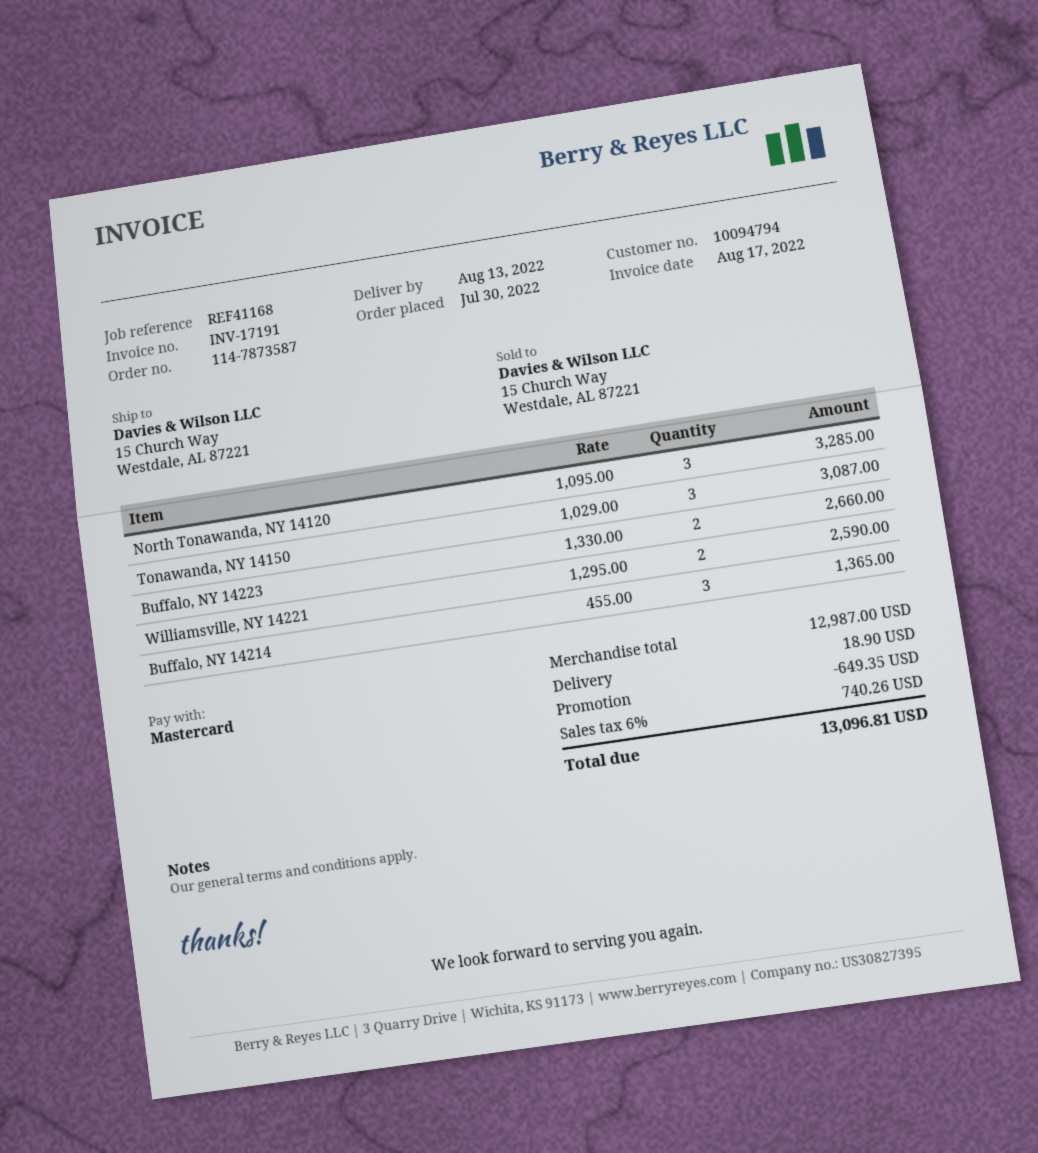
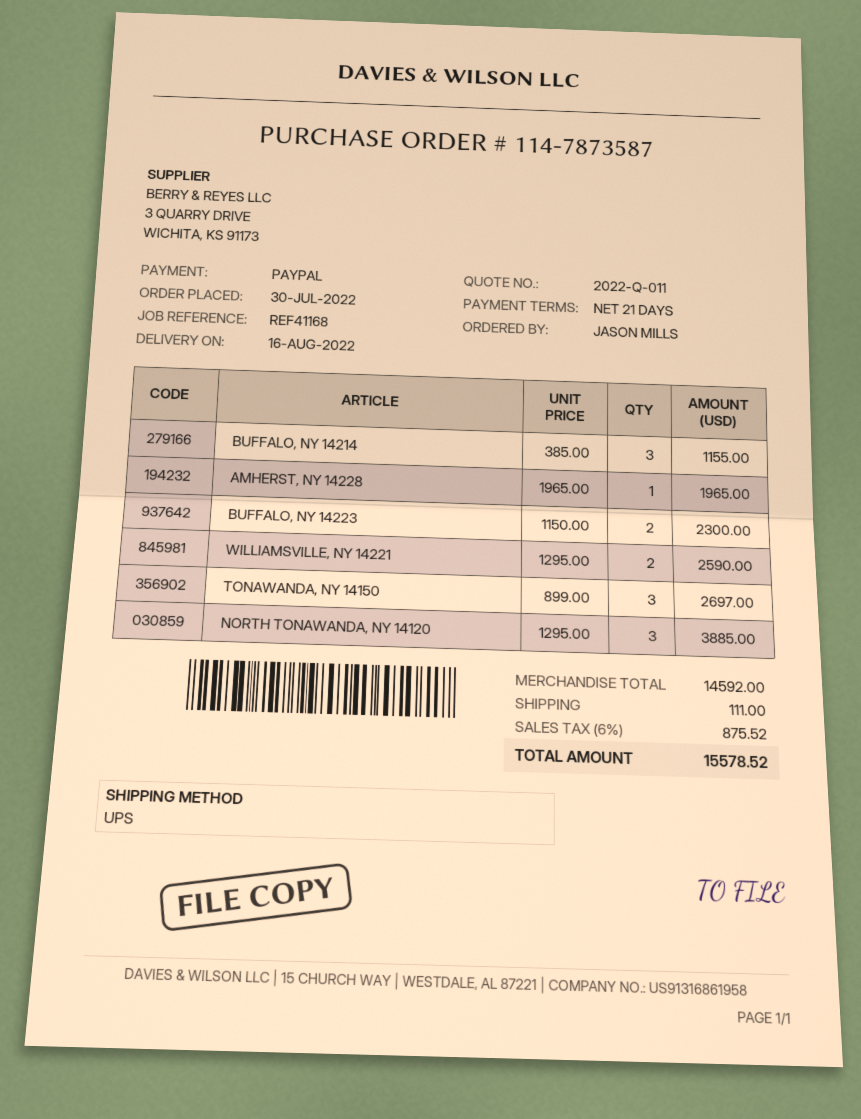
delivery date: 2022-08-13 -> 2022-08-16
payment method: Mastercard -> PayPal
North Tonawanda, NY 14120: 3 x 1095.00 = 3285.00 -> 3 x 1295.00 = 3885.00
Tonawanda, NY 14150: 3 x 1029.00 = 3087.00 -> 3 x 899.00 = 2697.00
Buffalo, NY 14223: 2 x 1330.00 = 2660.00 -> 2 x 1150.00 = 2300.00
Buffalo, NY 14214: 3 x 455.00 = 1365.00 -> 3 x 385.00 = 1155.00
AMHERST, NY 14228: none -> 1 x 1965.00 = 1965.00
subtotal: 12987.00 -> 14592.00
discount: 649.35 -> none
shipping: 18.90 -> 111.00
tax: 6% = 740.26 -> 6% = 875.52
total: 13096.81 -> 15578.52

